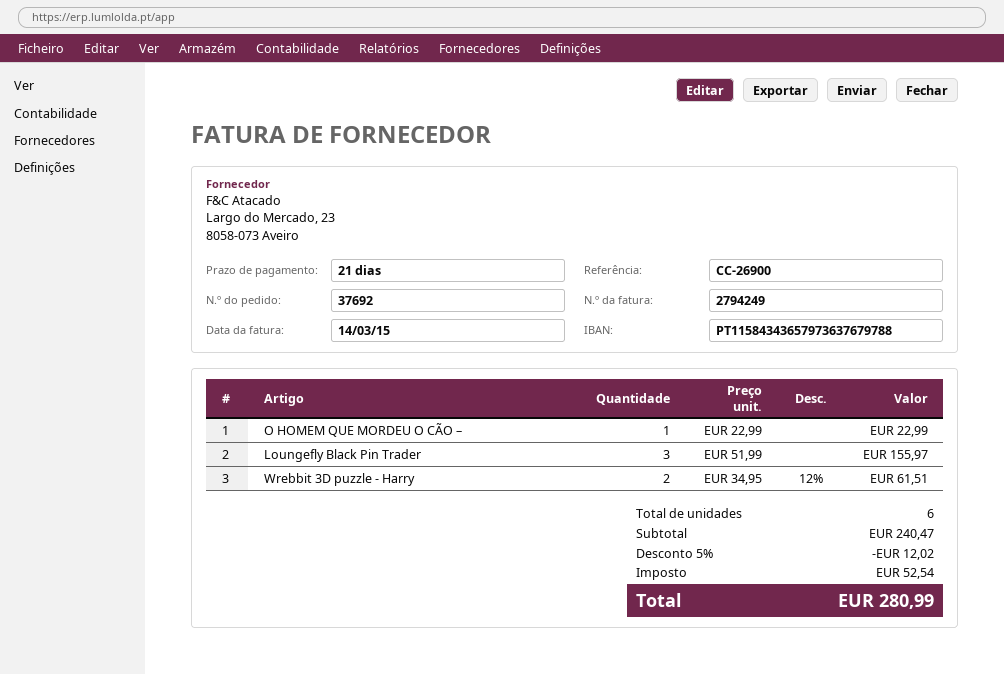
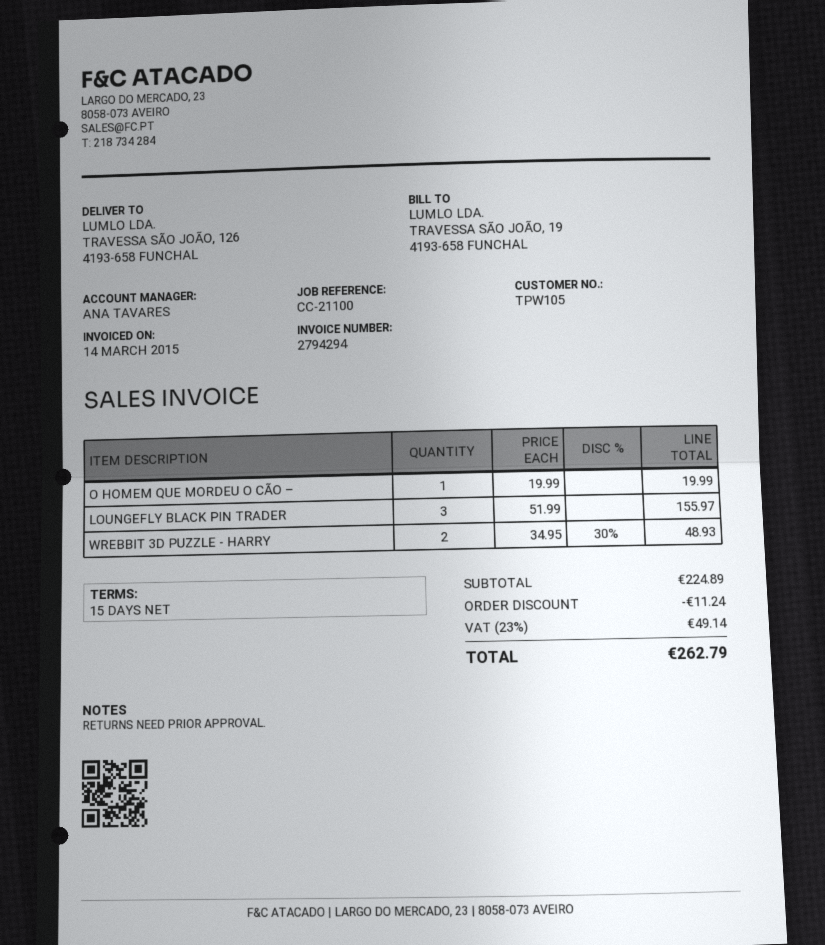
invoice number: 2794249 -> 2794294
payment terms: 21 days -> 15 days
reference: CC-26900 -> CC-21100
O HOMEM QUE MORDEU O CÃO –: 1 x 22.99 = 22.99 -> 1 x 19.99 = 19.99
Wrebbit 3D puzzle - Harry: 2 x 34.95 - 12% = 61.51 -> 2 x 34.95 - 30% = 48.93
subtotal: 240.47 -> 224.89
discount: 12.02 -> 11.24
tax: 52.54 -> 49.14
total: 280.99 -> 262.79

